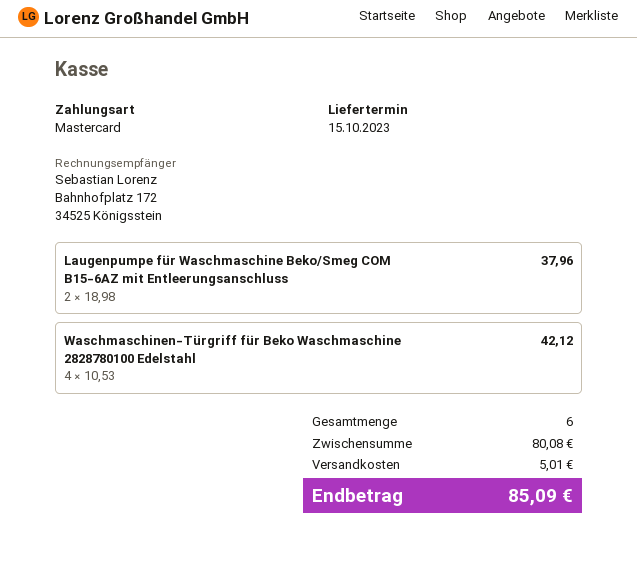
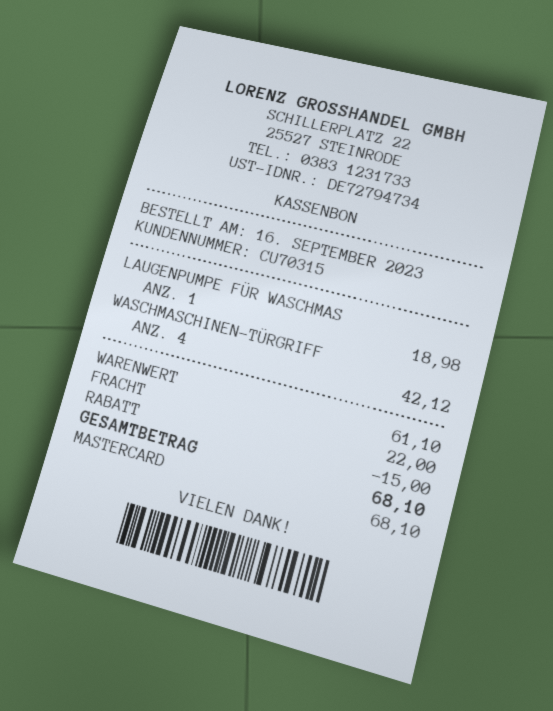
Laugenpumpe für Waschmaschine Beko/Smeg COM B15-6AZ mit Entleerungsanschluss: 2 for 37.96 -> 1 for 18.98
subtotal: 80.08 -> 61.10
discount: none -> 15.00
shipping: 5.01 -> 22.00
total: 85.09 -> 68.10

